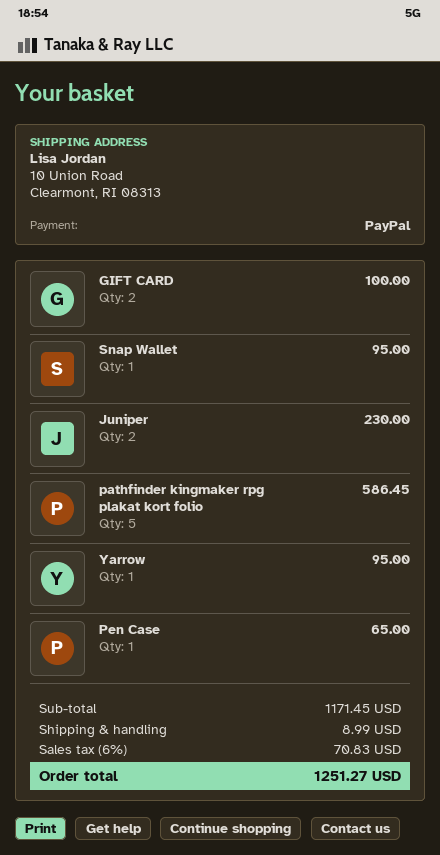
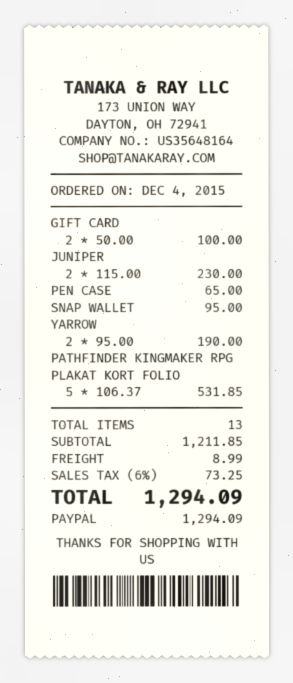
pathfinder kingmaker rpg plakat kort folio: 5 for 586.45 -> 5 for 531.85
Yarrow: 1 for 95.00 -> 2 for 190.00
subtotal: 1171.45 -> 1211.85
tax: 6% = 70.83 -> 6% = 73.25
total: 1251.27 -> 1294.09

